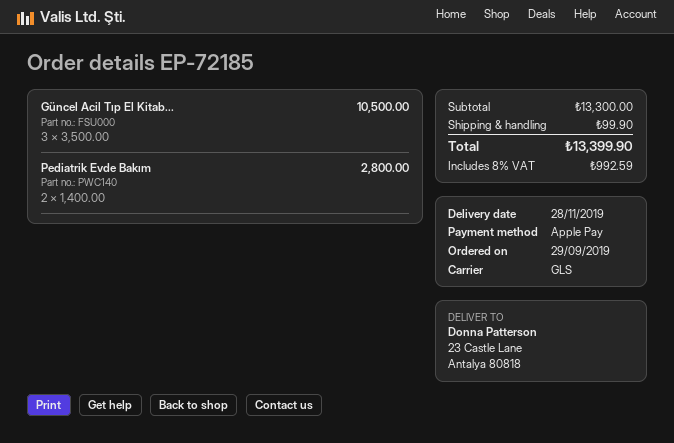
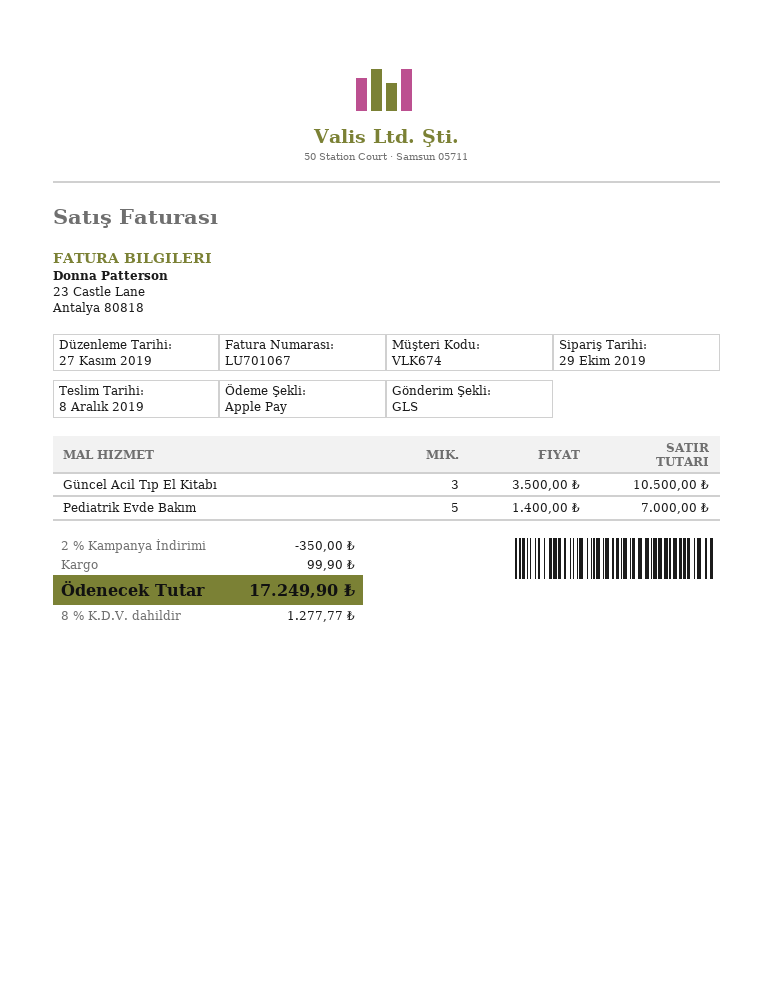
order date: 2019-09-29 -> 2019-10-29
delivery date: 2019-11-28 -> 2019-12-08
Pediatrik Evde Bakım: 2 x 1400.00 = 2800.00 -> 5 x 1400.00 = 7000.00
discount: none -> 2% = 350.00
tax: 8% = 992.59 -> 8% = 1277.77
total: 13399.90 -> 17249.90

